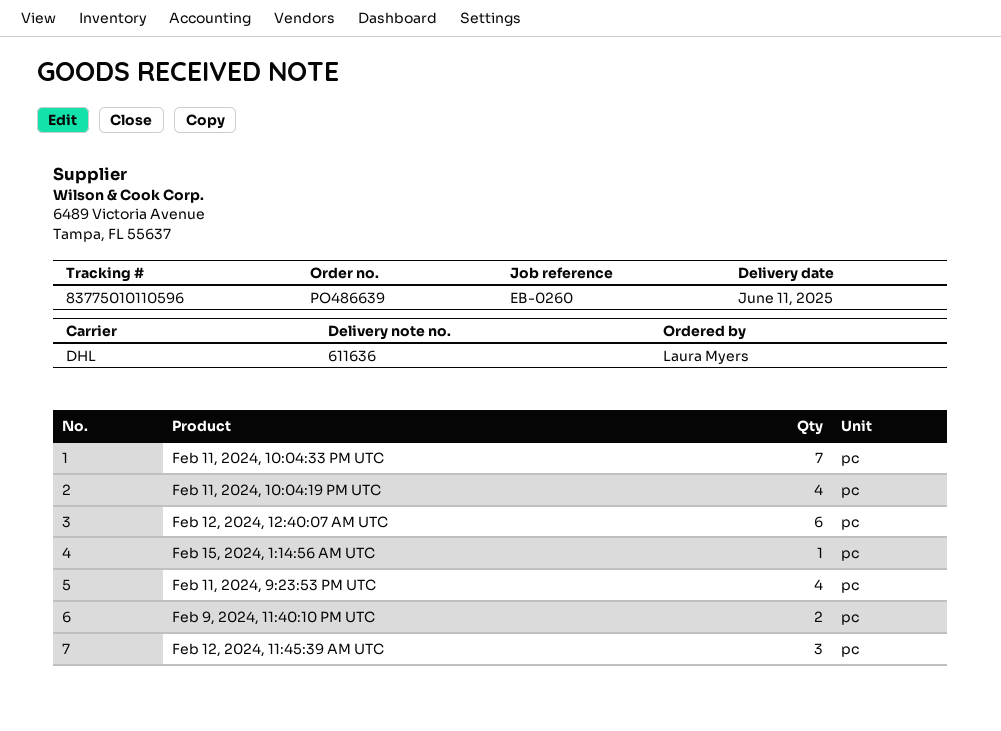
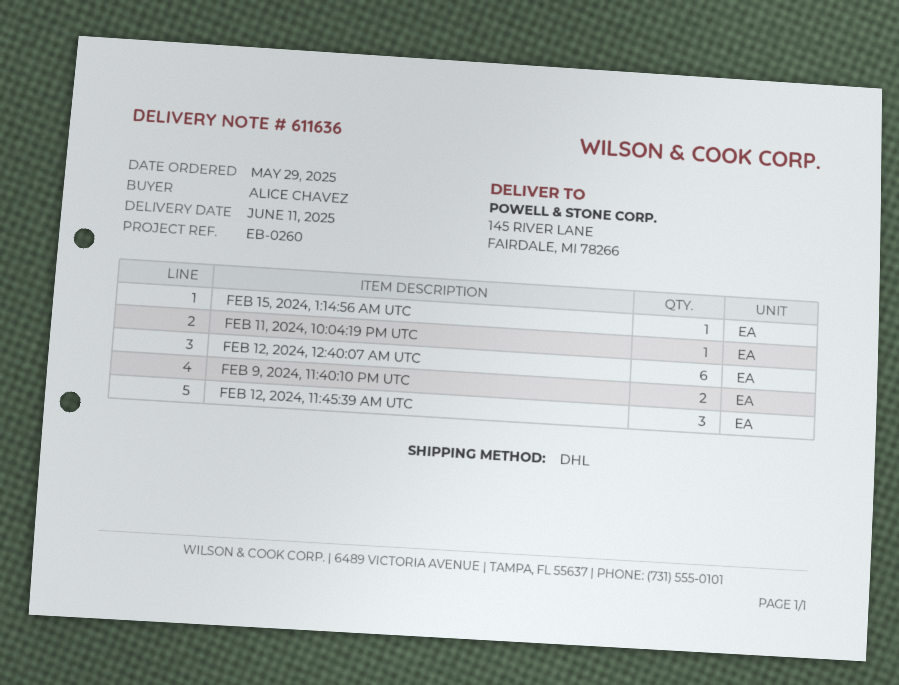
ordered by: Laura Myers -> ALICE CHAVEZ
Feb 11, 2024, 10:04:33 PM UTC: 7 -> none
Feb 11, 2024, 10:04:19 PM UTC: 4 -> 1
Feb 11, 2024, 9:23:53 PM UTC: 4 -> none

